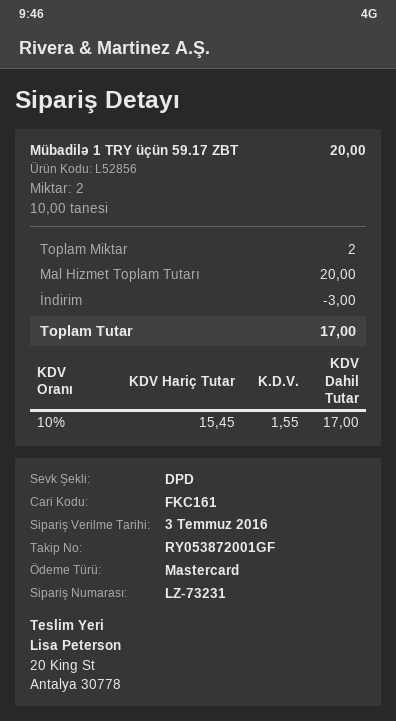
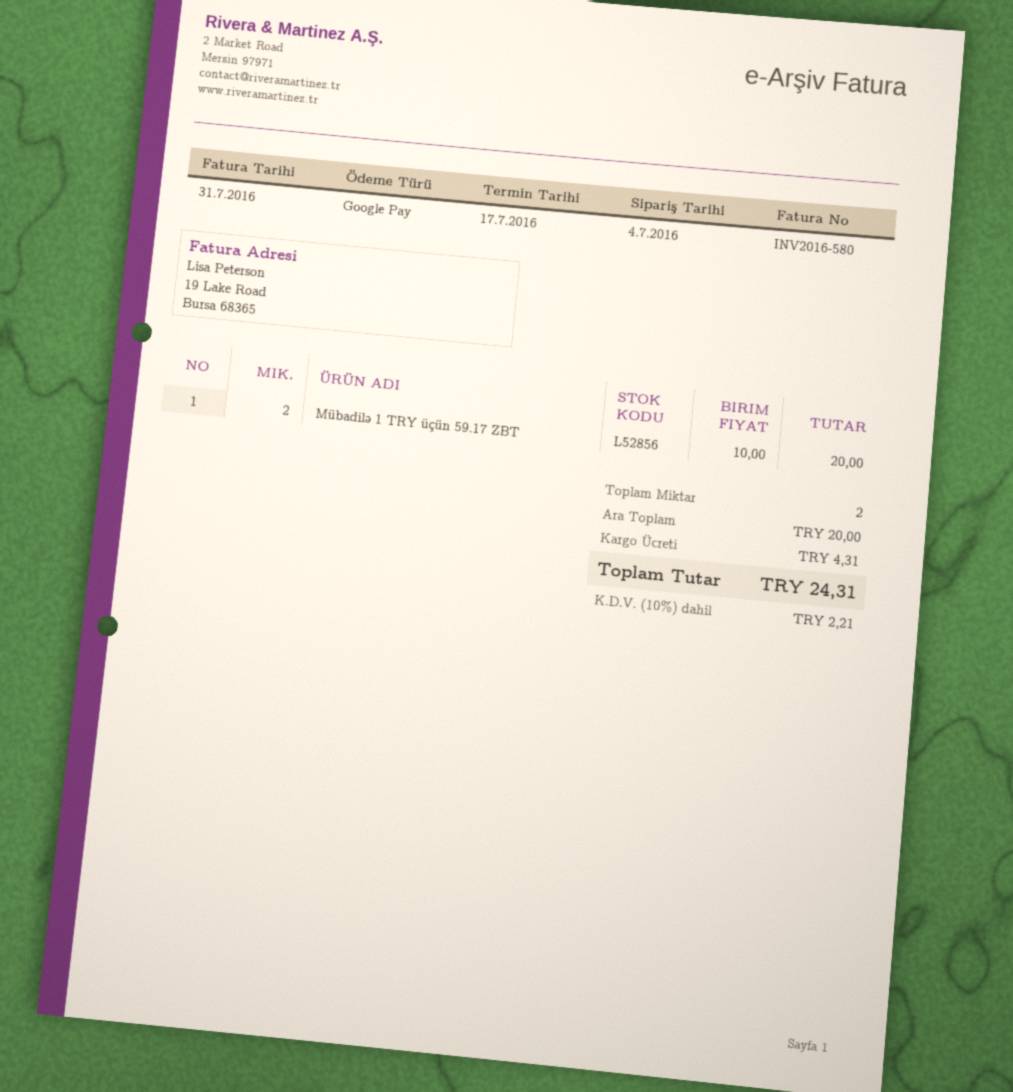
order date: 2016-07-03 -> 2016-07-04
payment method: Mastercard -> Google Pay
discount: 3.00 -> none
shipping: none -> 4.31
tax: 10% = 1.55 -> 10% = 2.21
total: 17.00 -> 24.31

